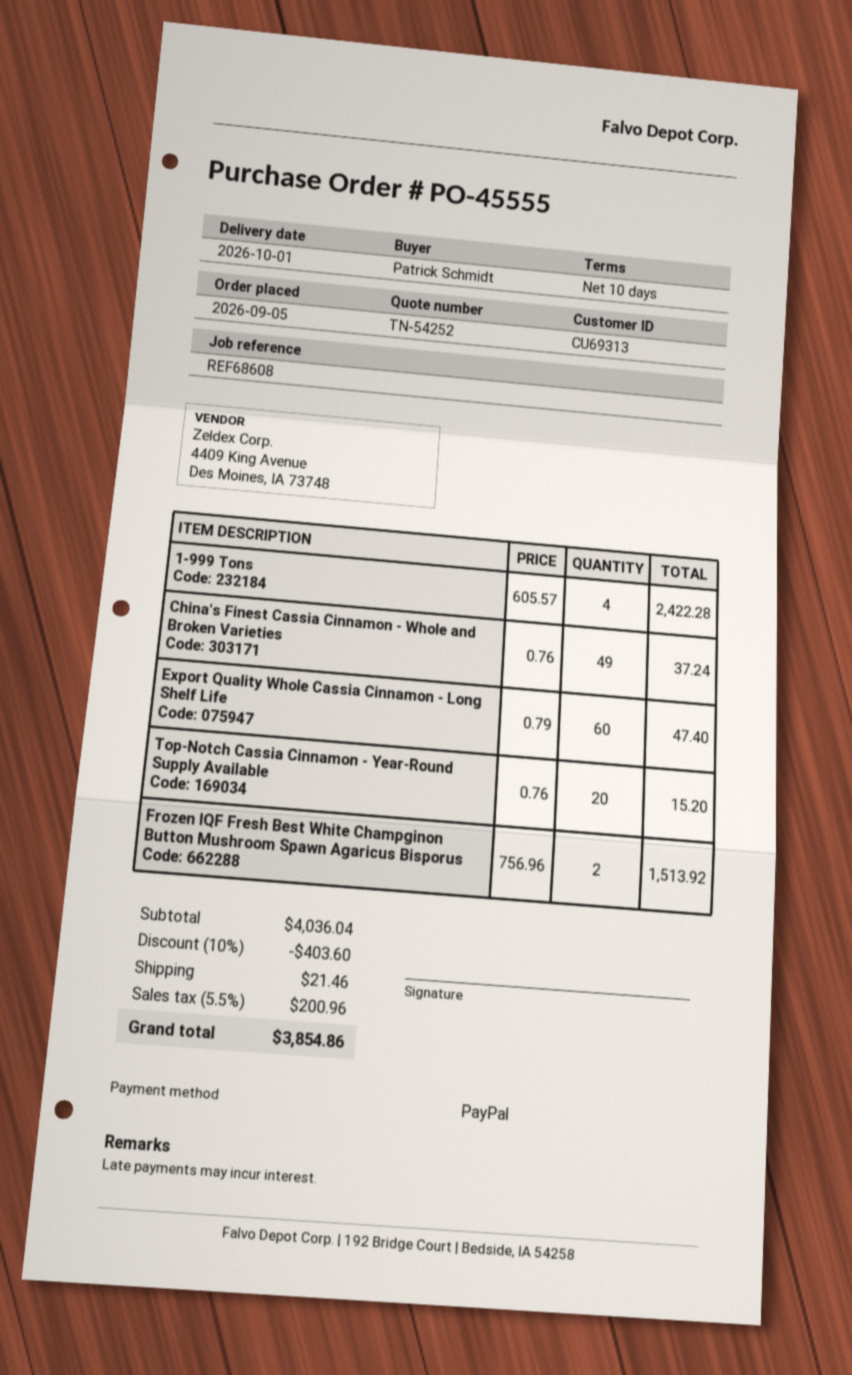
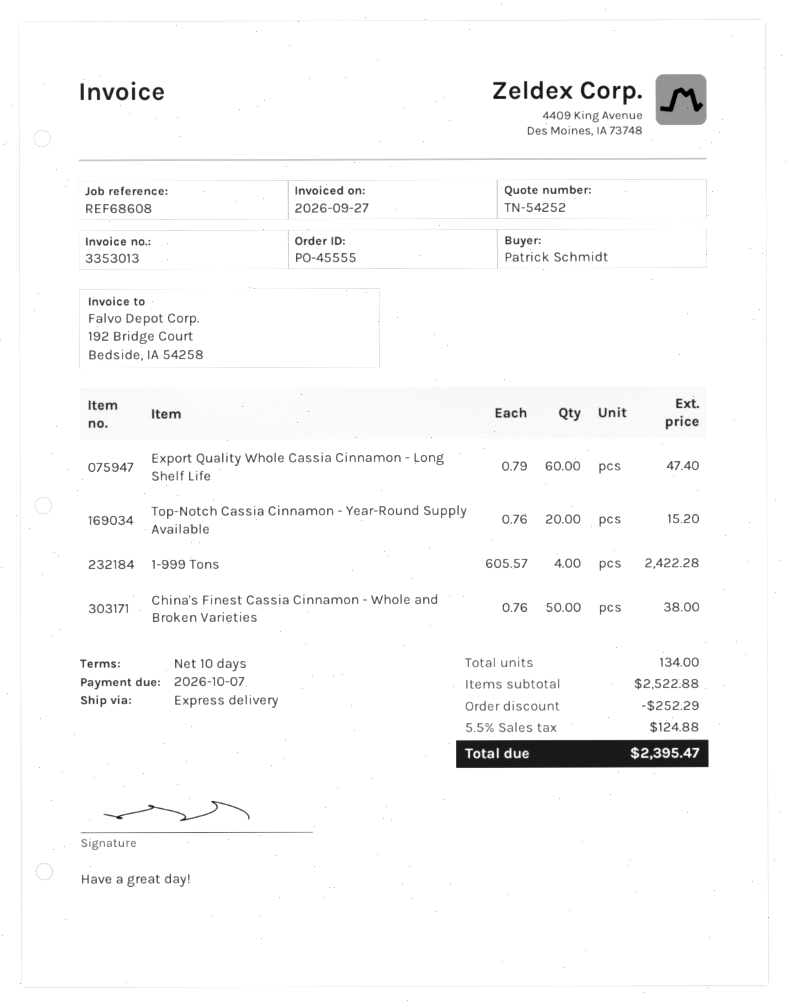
China's Finest Cassia Cinnamon - Whole and Broken Varieties: 49 x 0.76 = 37.24 -> 50 x 0.76 = 38.00
Frozen IQF Fresh Best White Champginon Button Mushroom Spawn Agaricus Bisporus: 2 x 756.96 = 1513.92 -> none
subtotal: 4036.04 -> 2522.88
discount: 403.60 -> 252.29
shipping: 21.46 -> none
tax: 5.5% = 200.96 -> 5.5% = 124.88
total: 3854.86 -> 2395.47

